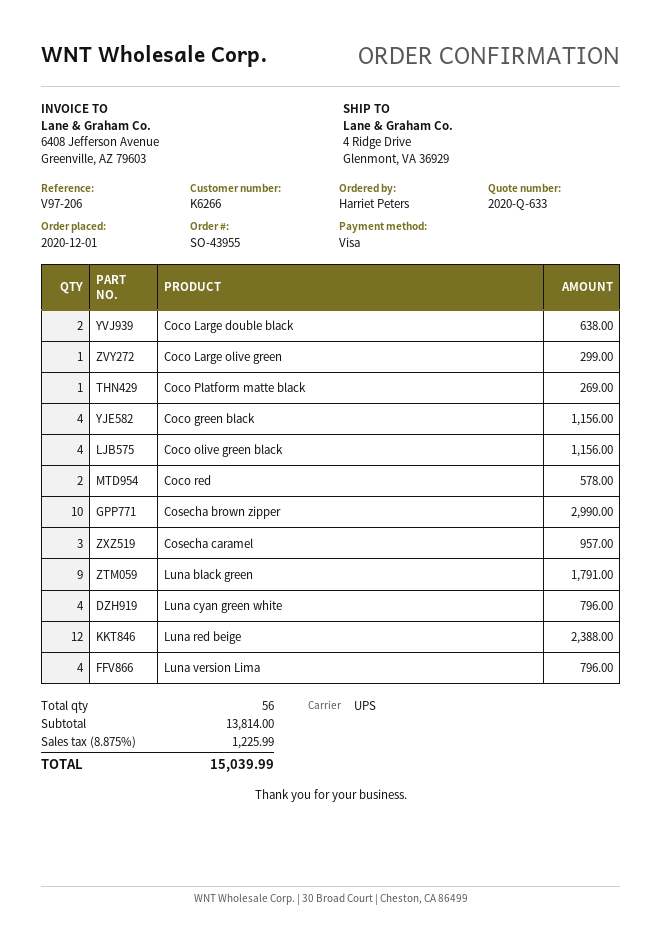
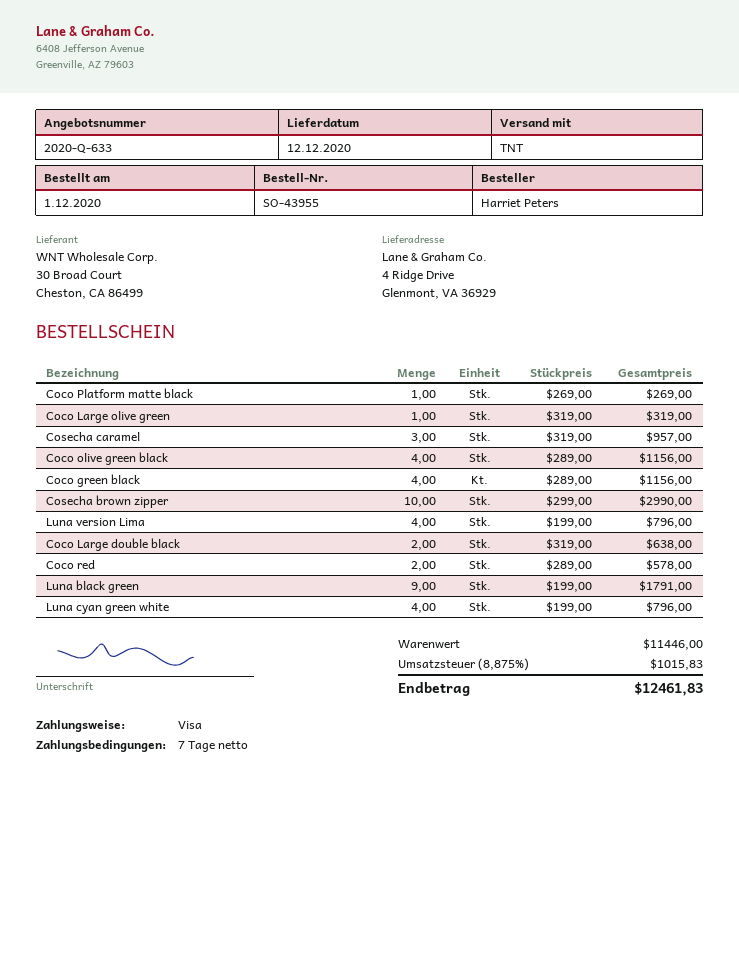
shipping method: UPS -> TNT
Coco Large olive green: 1 for 299.00 -> 1 for 319.00
Luna red beige: 12 for 2388.00 -> none
subtotal: 13814.00 -> 11446.00
tax: 8.875% = 1225.99 -> 8.875% = 1015.83
total: 15039.99 -> 12461.83

